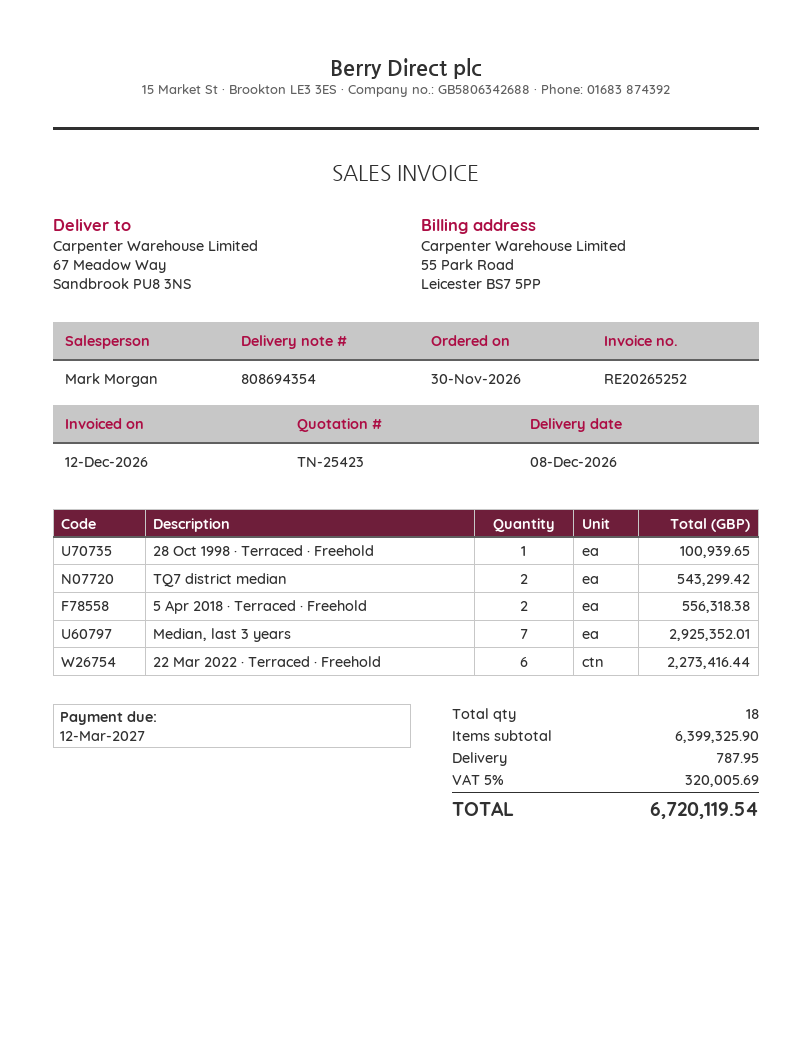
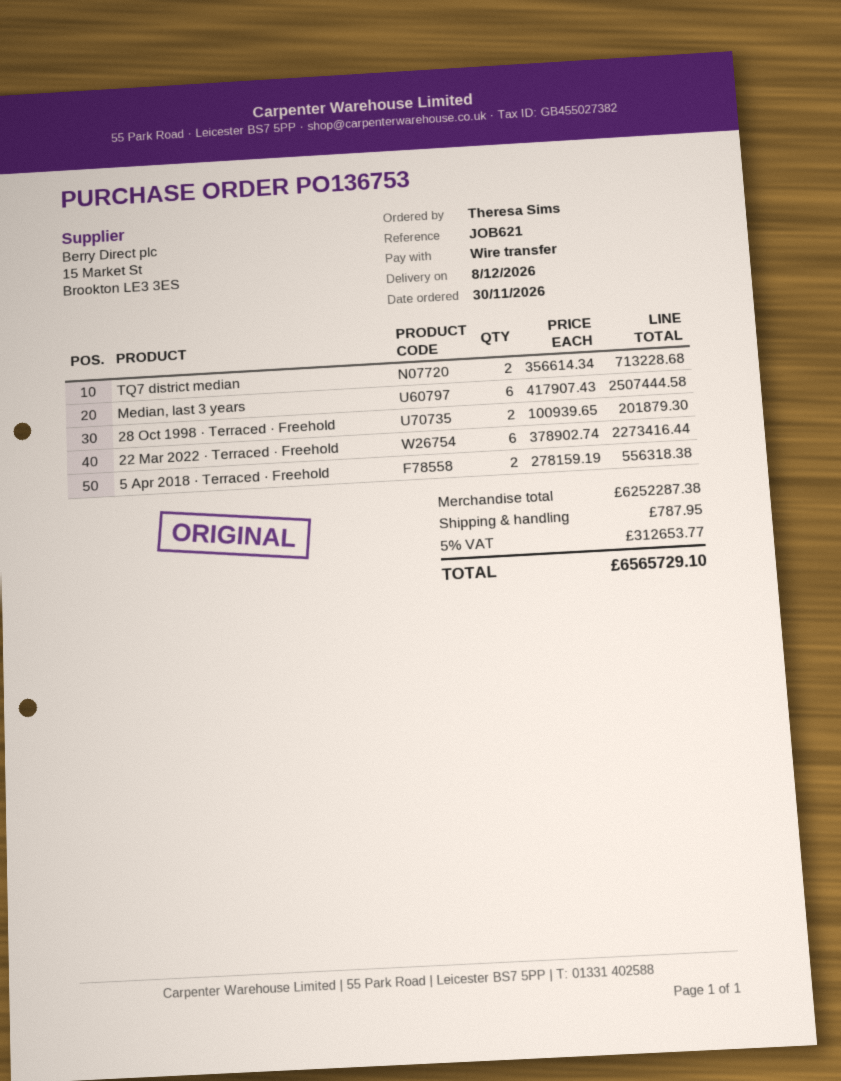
28 Oct 1998 · Terraced · Freehold: 1 for 100939.65 -> 2 for 201879.30
TQ7 district median: 2 for 543299.42 -> 2 for 713228.68
Median, last 3 years: 7 for 2925352.01 -> 6 for 2507444.58
subtotal: 6399325.90 -> 6252287.38
tax: 5% = 320005.69 -> 5% = 312653.77
total: 6720119.54 -> 6565729.10

